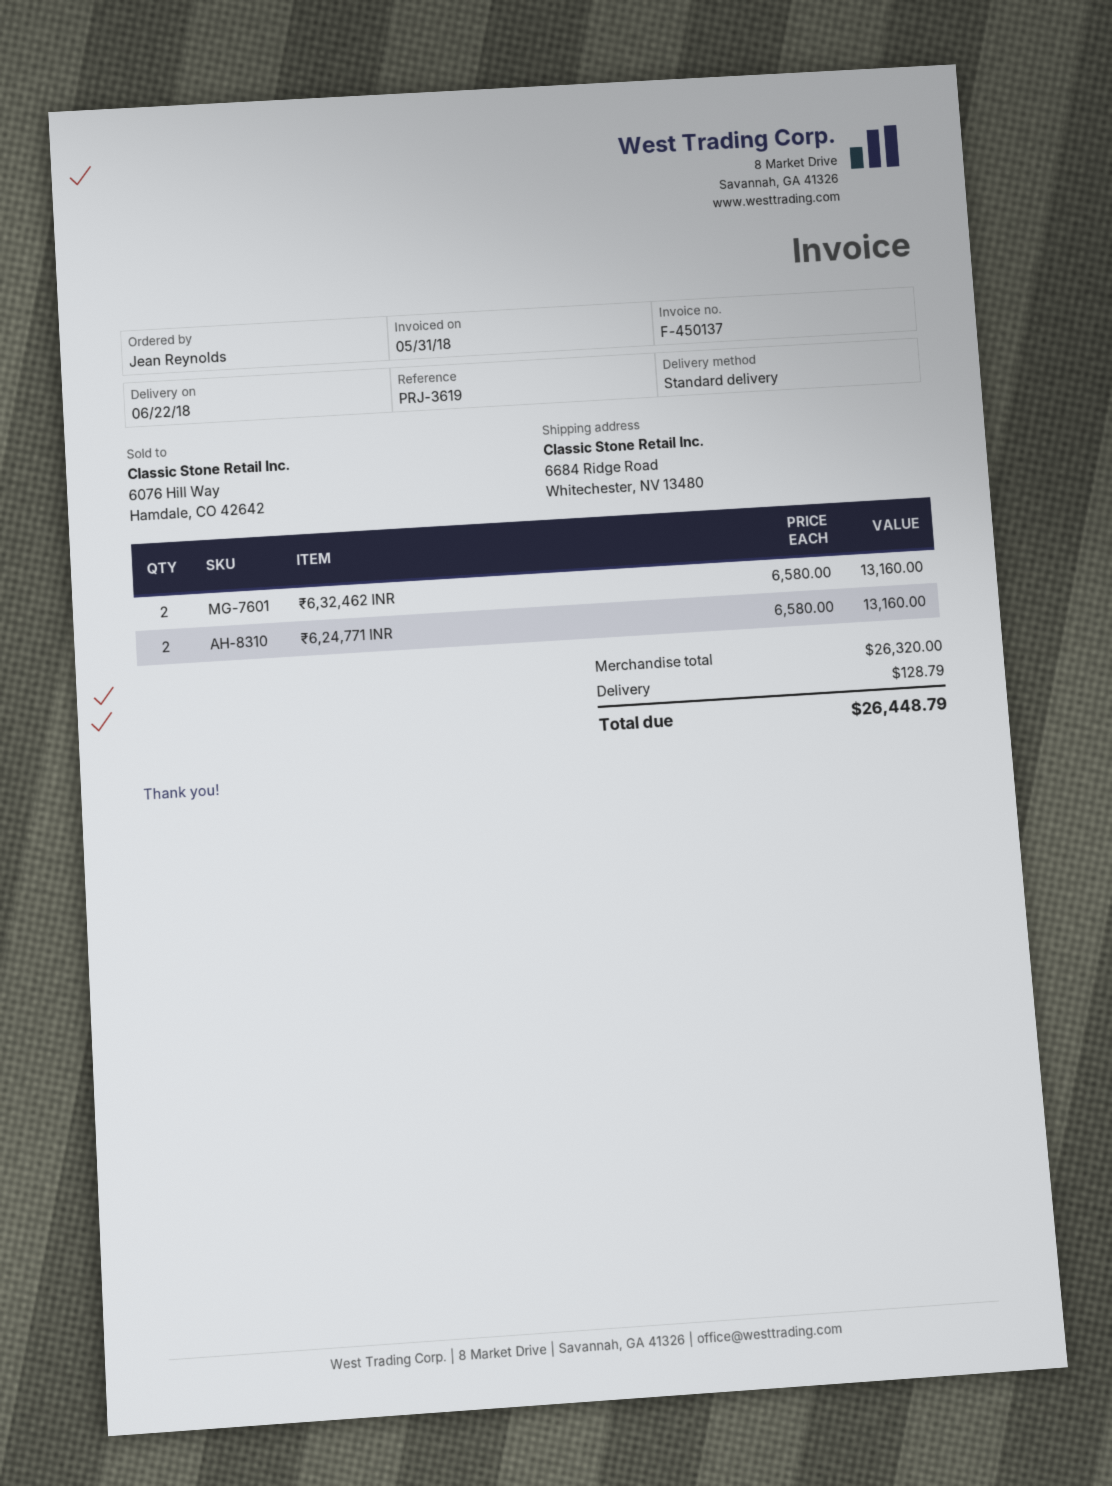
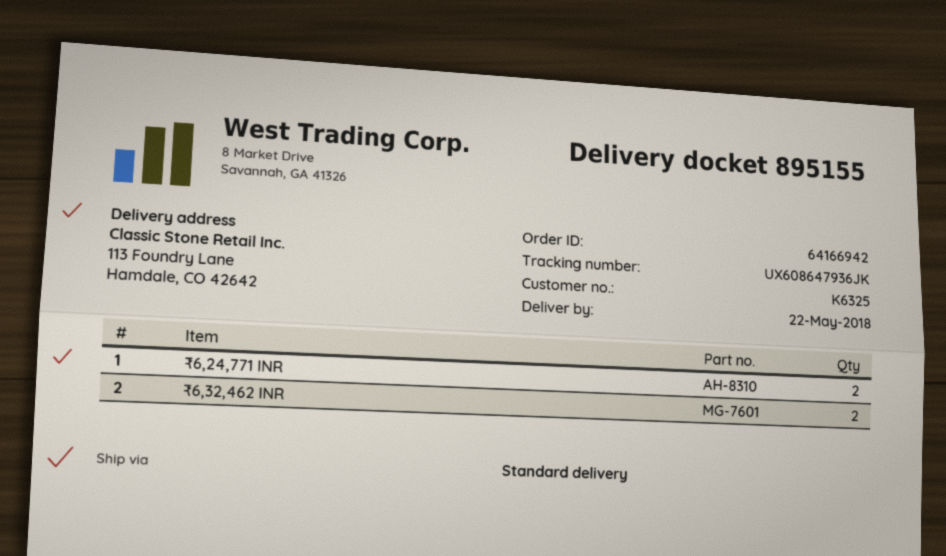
delivery date: 2018-06-22 -> 2018-05-22
ship to: 6684 Ridge Road, Whitechester, NV 13480 -> 113 Foundry Lane, Hamdale, CO 42642

